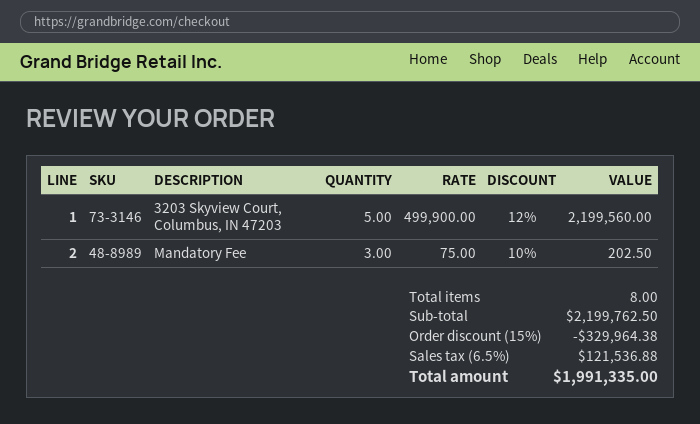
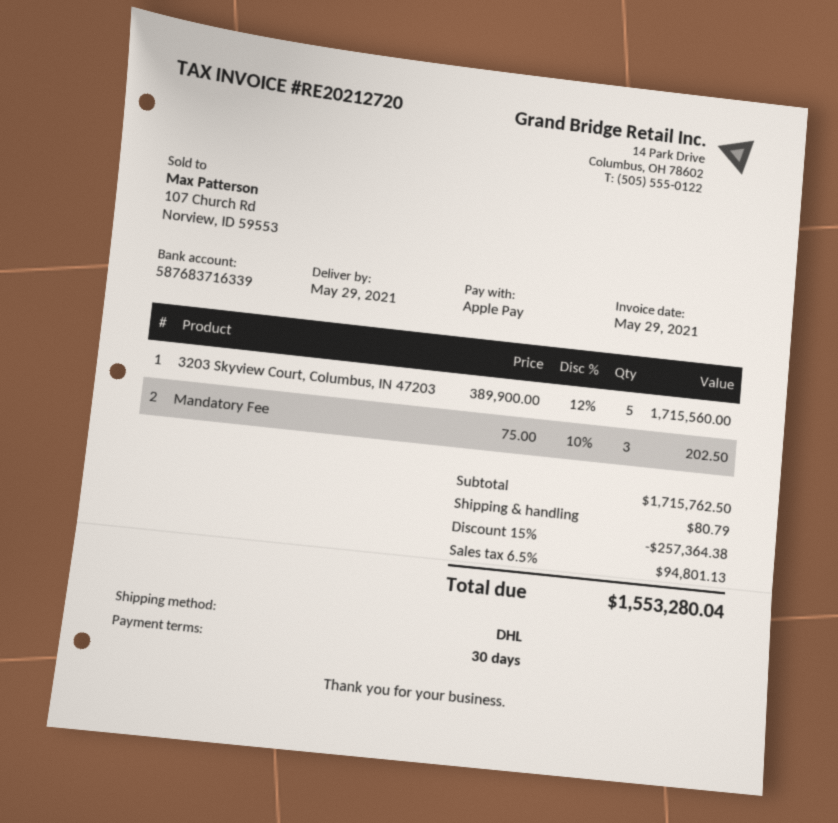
3203 Skyview Court, Columbus, IN 47203: 5 x 499900.00 - 12% = 2199560.00 -> 5 x 389900.00 - 12% = 1715560.00
subtotal: 2199762.50 -> 1715762.50
discount: 15% = 329964.38 -> 15% = 257364.38
shipping: none -> 80.79
tax: 6.5% = 121536.88 -> 6.5% = 94801.13
total: 1991335.00 -> 1553280.04

